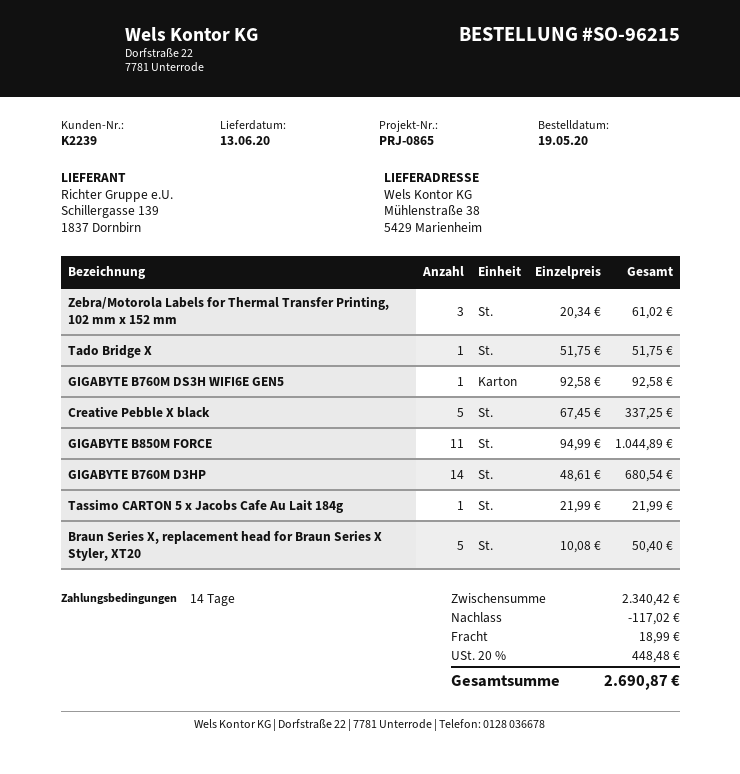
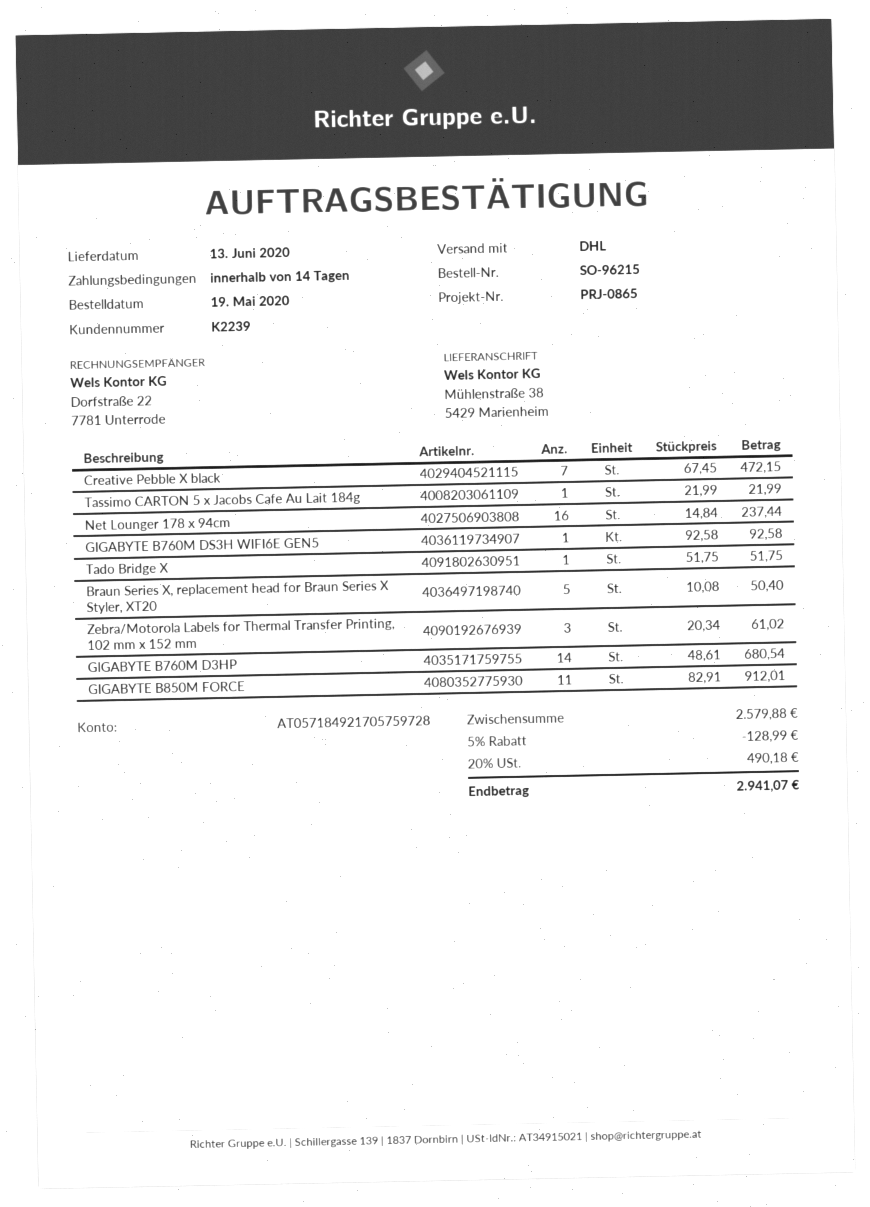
Creative Pebble X black: 5 x 67.45 = 337.25 -> 7 x 67.45 = 472.15
GIGABYTE B850M FORCE: 11 x 94.99 = 1044.89 -> 11 x 82.91 = 912.01
Net Lounger 178 x 94cm: none -> 16 x 14.84 = 237.44
subtotal: 2340.42 -> 2579.88
discount: 117.02 -> 128.99
shipping: 18.99 -> none
tax: 20% = 448.48 -> 20% = 490.18
total: 2690.87 -> 2941.07

